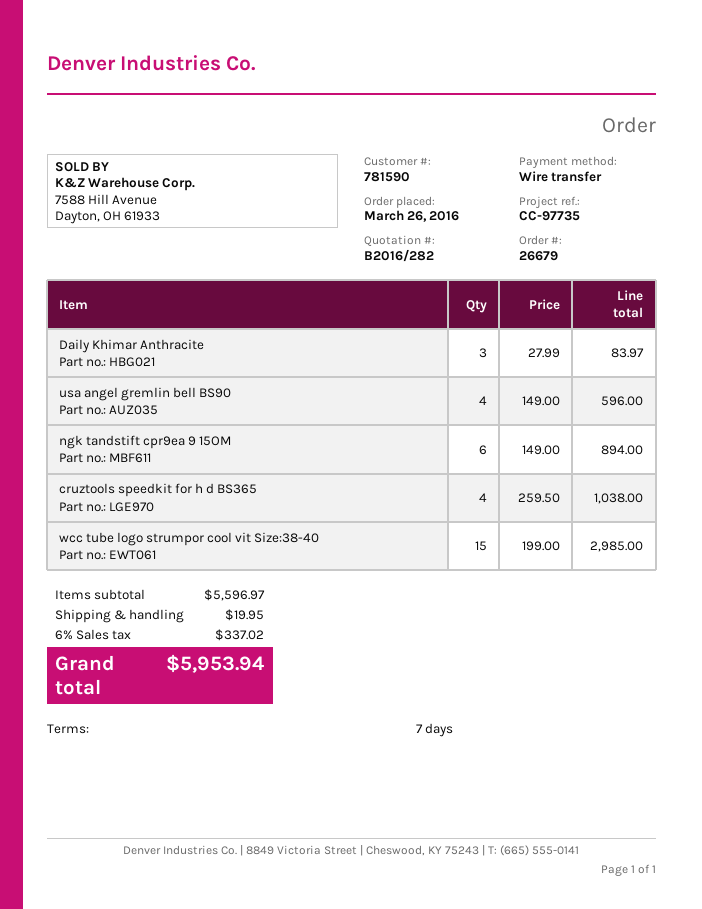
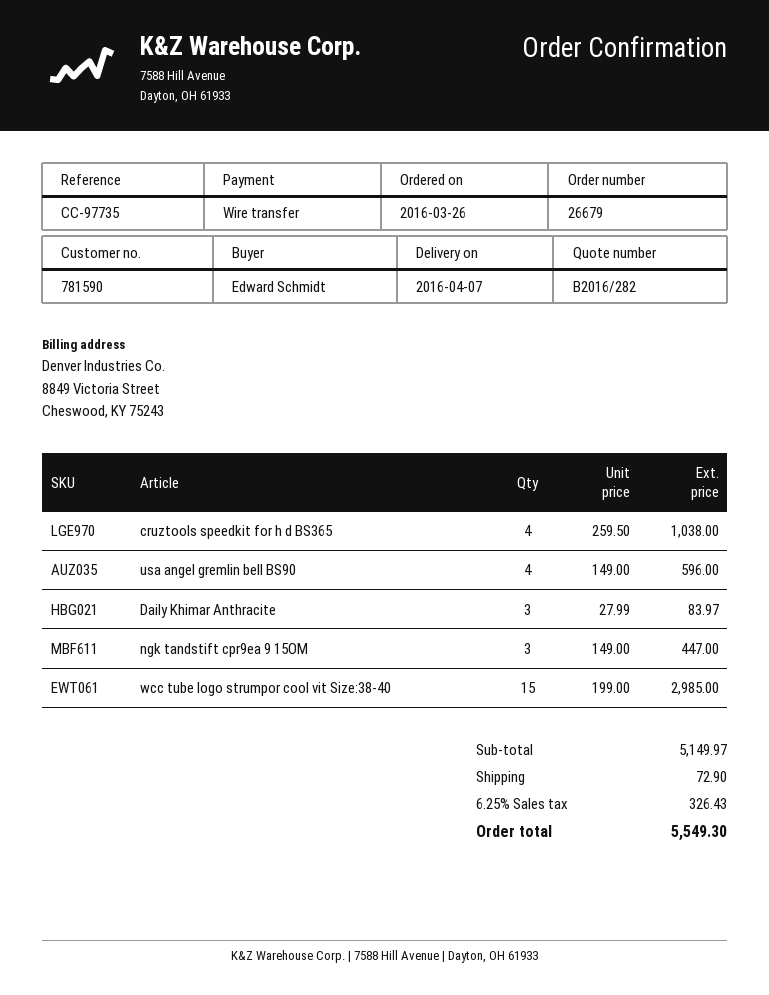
ngk tandstift cpr9ea 9 15OM: 6 x 149.00 = 894.00 -> 3 x 149.00 = 447.00
subtotal: 5596.97 -> 5149.97
shipping: 19.95 -> 72.90
tax: 6% = 337.02 -> 6.25% = 326.43
total: 5953.94 -> 5549.30

